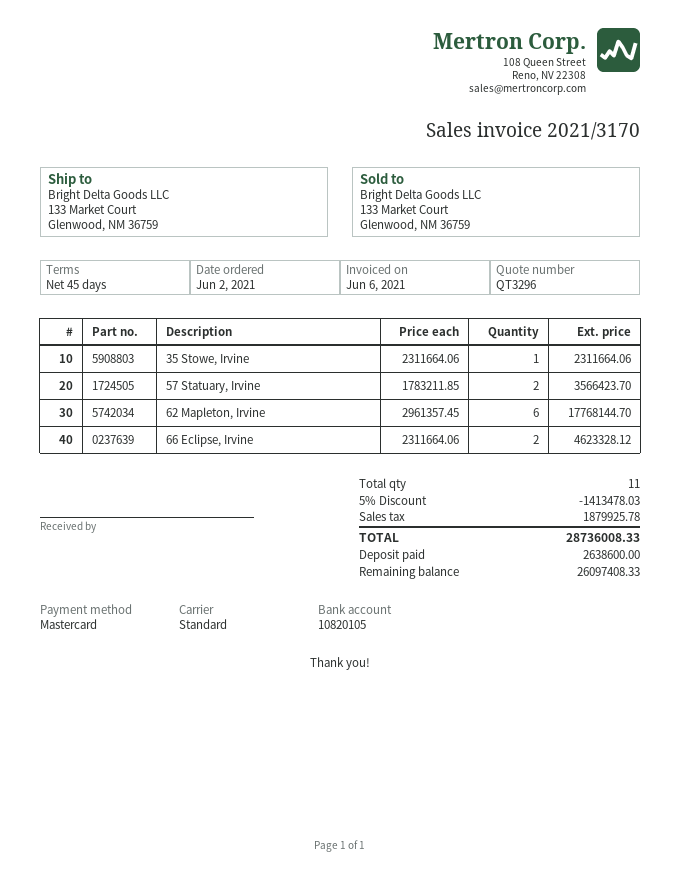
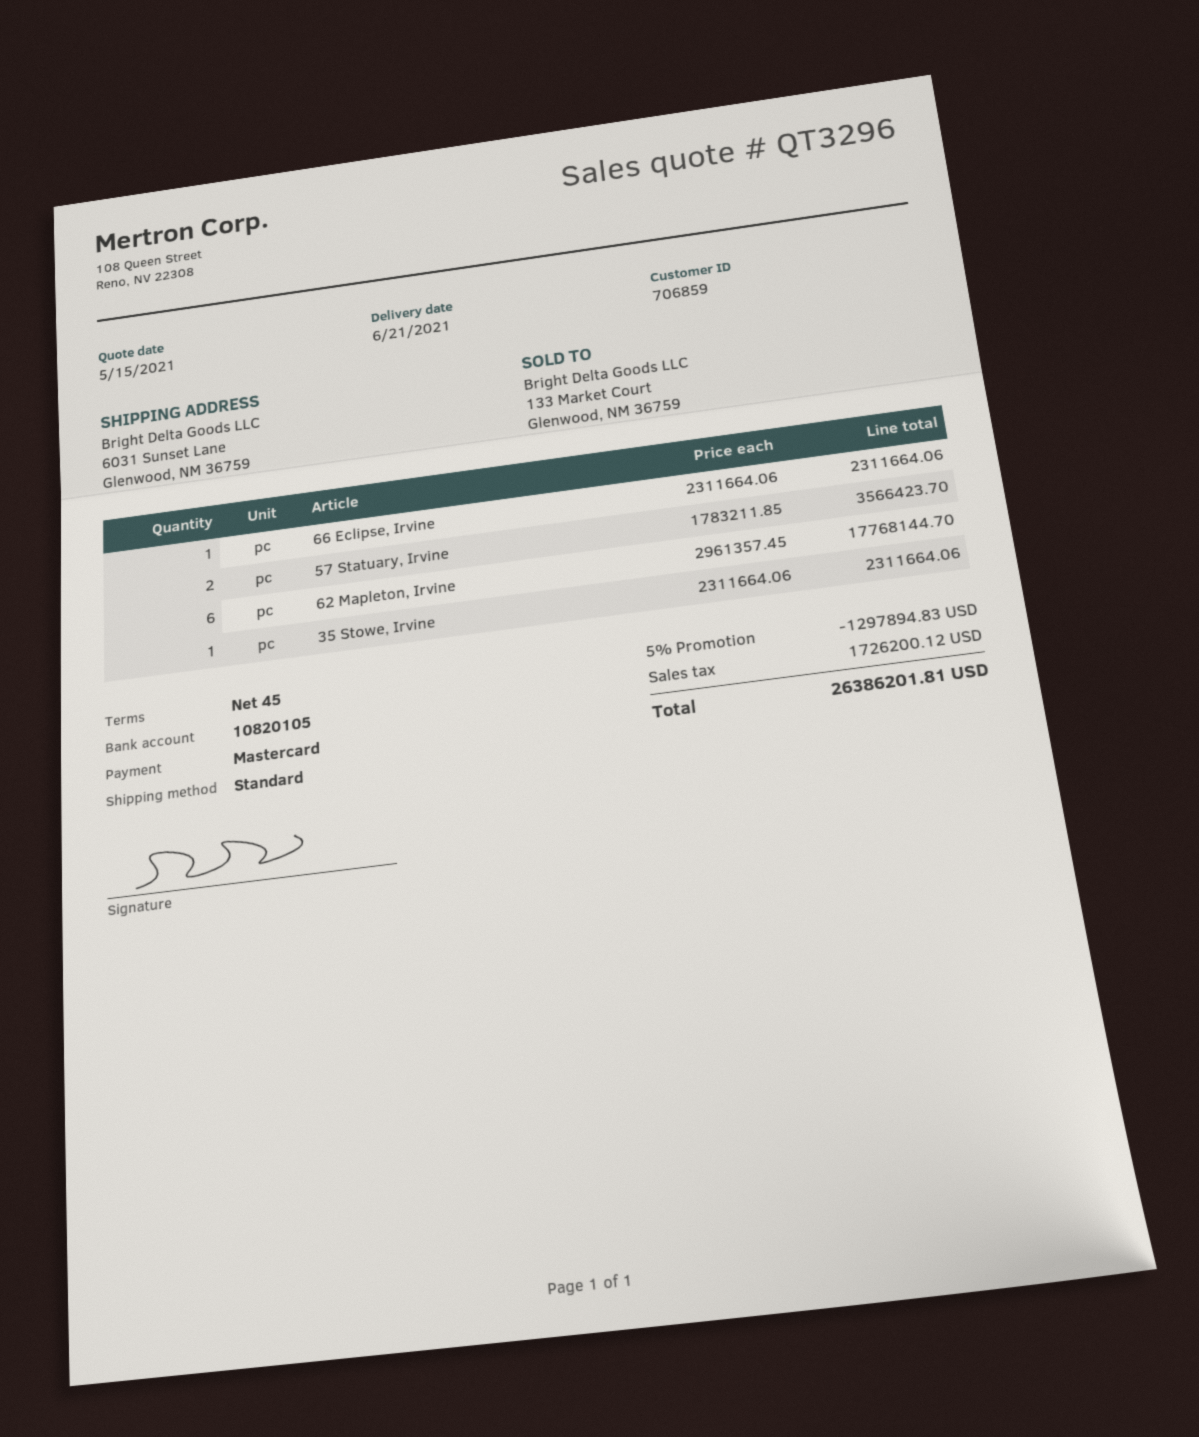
ship to: 133 Market Court, Glenwood, NM 36759 -> 6031 Sunset Lane, Glenwood, NM 36759
66 Eclipse, Irvine: 2 x 2311664.06 = 4623328.12 -> 1 x 2311664.06 = 2311664.06
discount: 5% = 1413478.03 -> 5% = 1297894.83
tax: 1879925.78 -> 1726200.12
total: 28736008.33 -> 26386201.81

